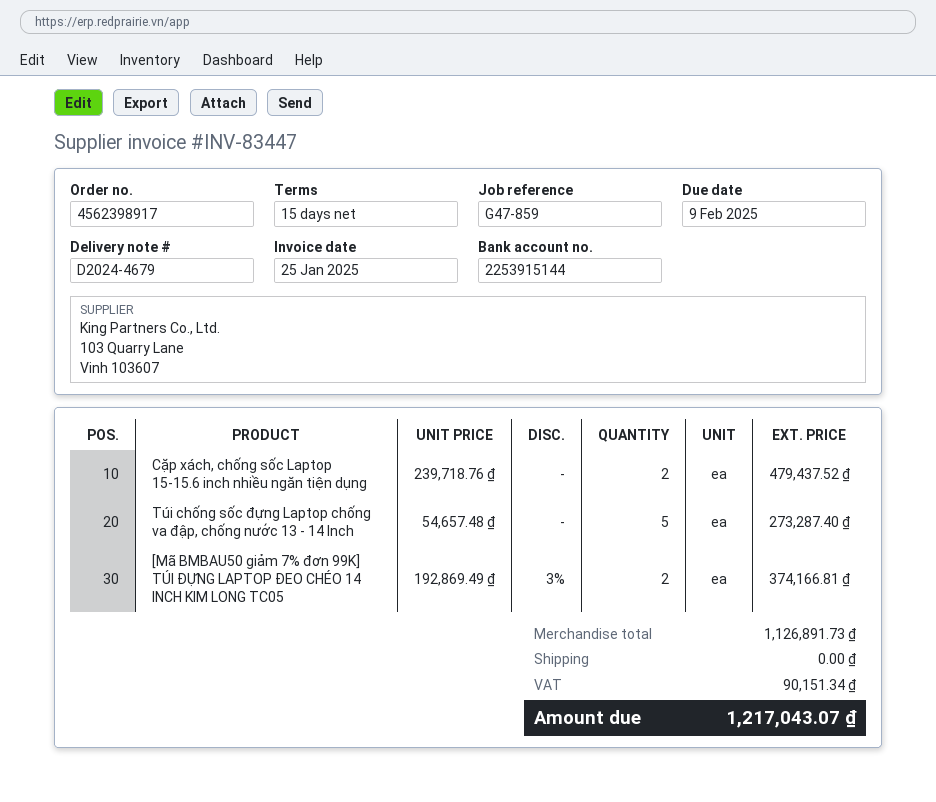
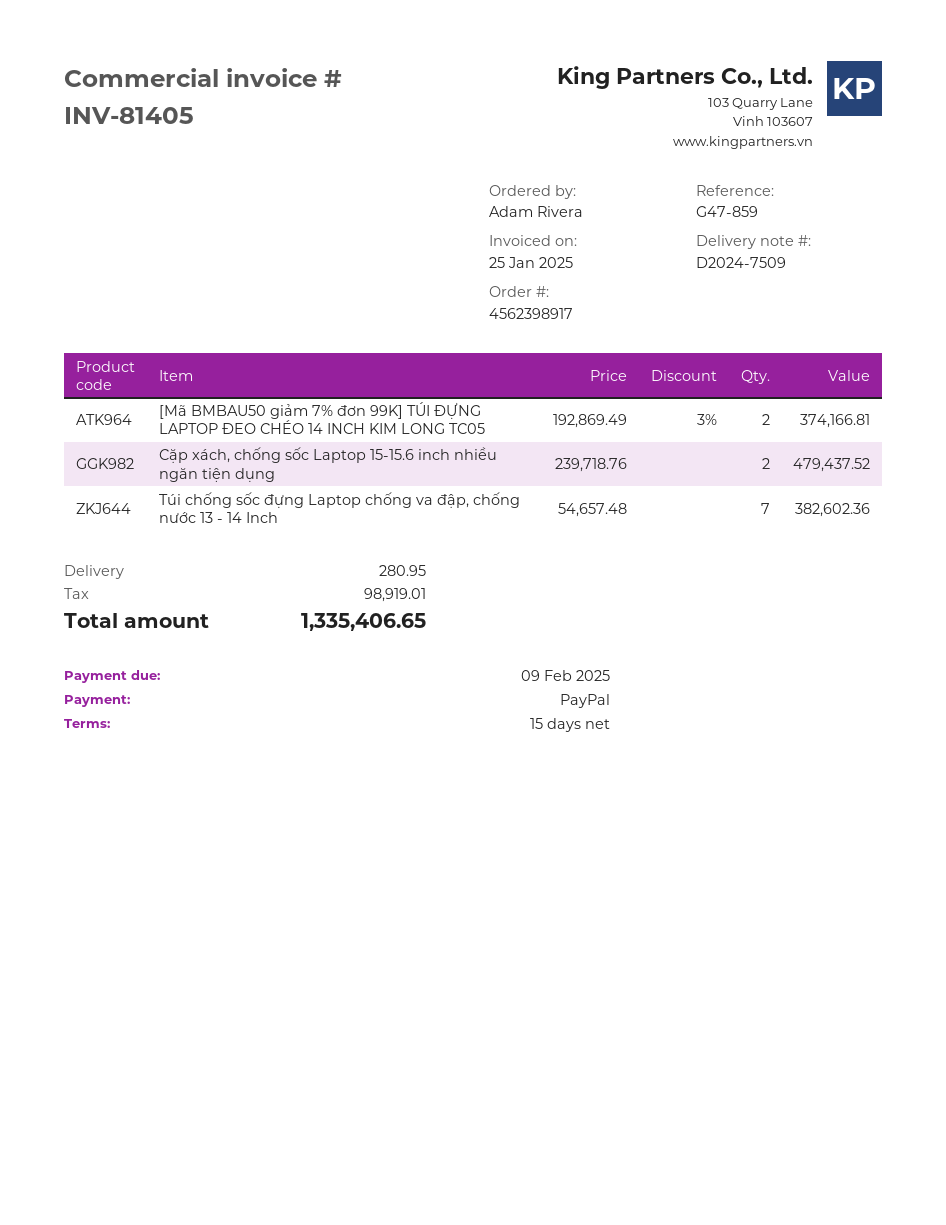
delivery note number: D2024-4679 -> D2024-7509
invoice number: INV-83447 -> INV-81405
Túi chống sốc đựng Laptop chống va đập, chống nước 13 - 14 Inch: 5 x 54657.48 = 273287.40 -> 7 x 54657.48 = 382602.36
shipping: 0.00 -> 280.95
tax: 90151.34 -> 98919.01
total: 1217043.07 -> 1335406.65

